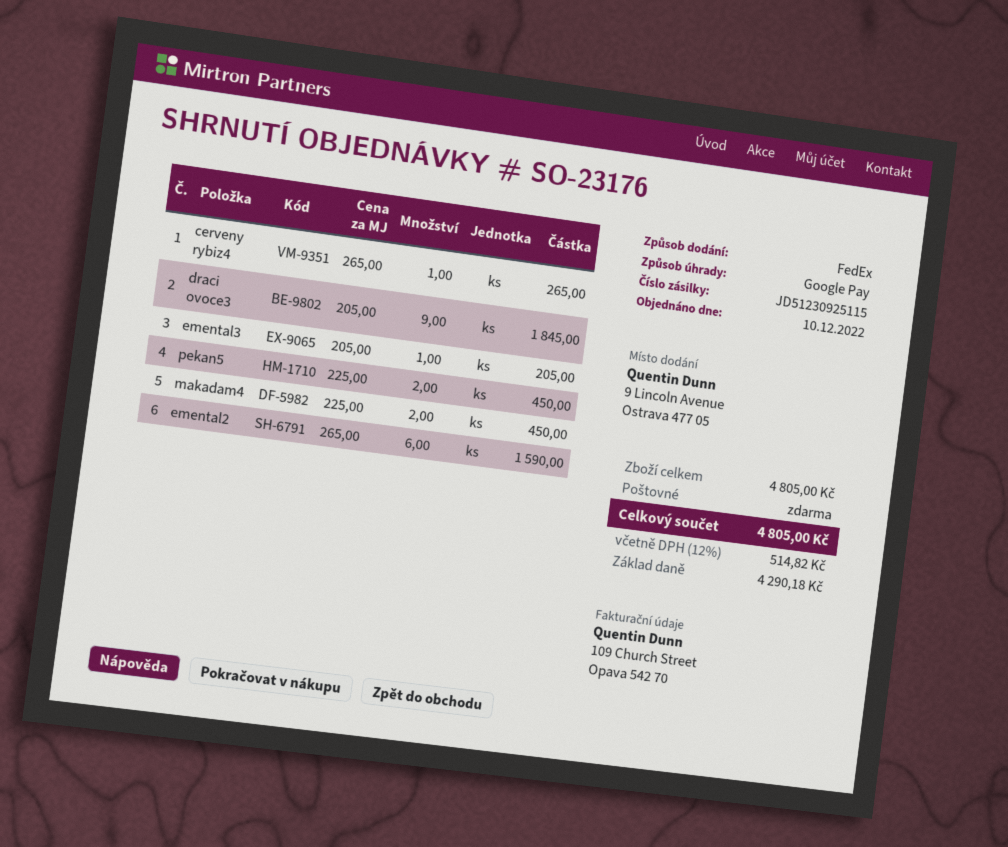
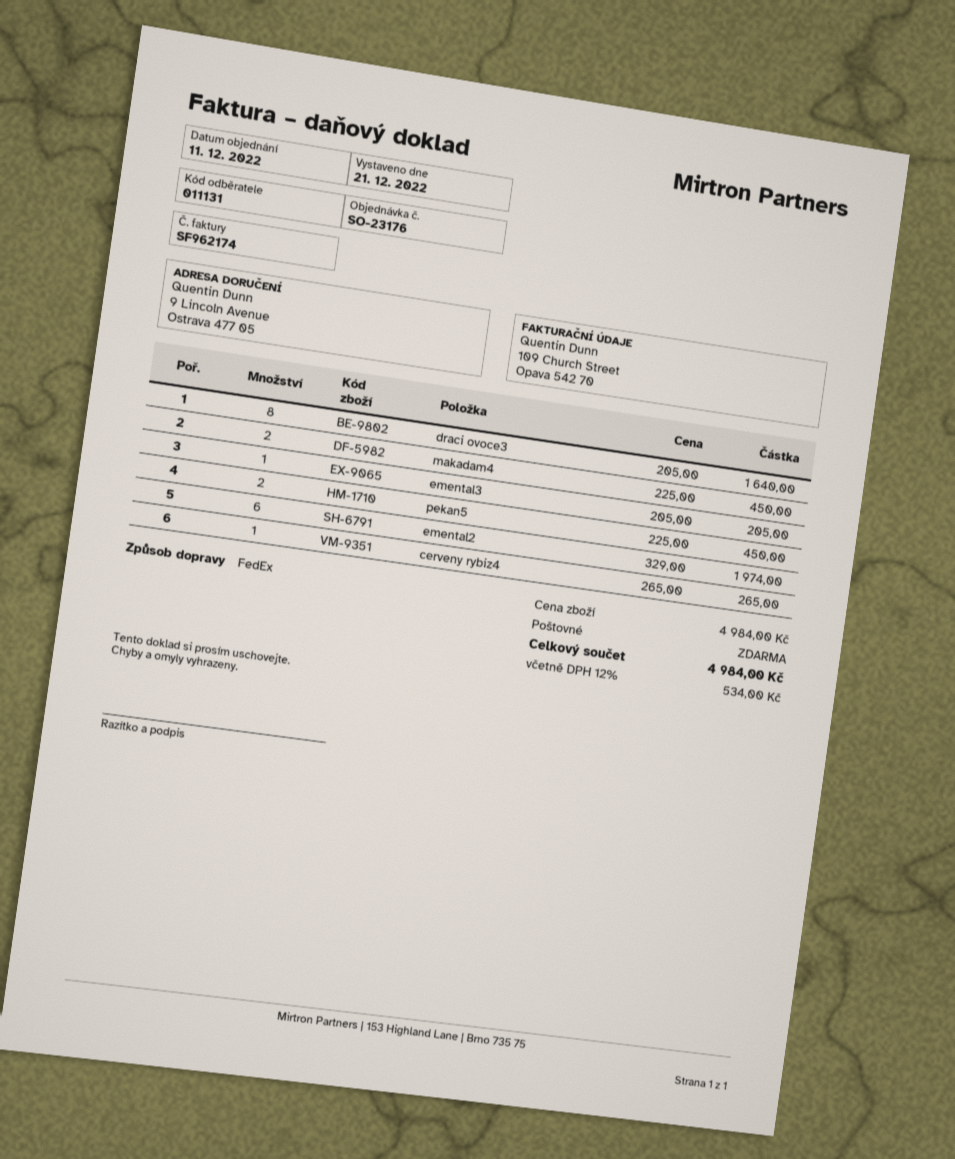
order date: 2022-12-10 -> 2022-12-11
draci ovoce3: 9 x 205.00 = 1845.00 -> 8 x 205.00 = 1640.00
emental2: 6 x 265.00 = 1590.00 -> 6 x 329.00 = 1974.00
subtotal: 4805.00 -> 4984.00
tax: 12% = 514.82 -> 12% = 534.00
total: 4805.00 -> 4984.00

